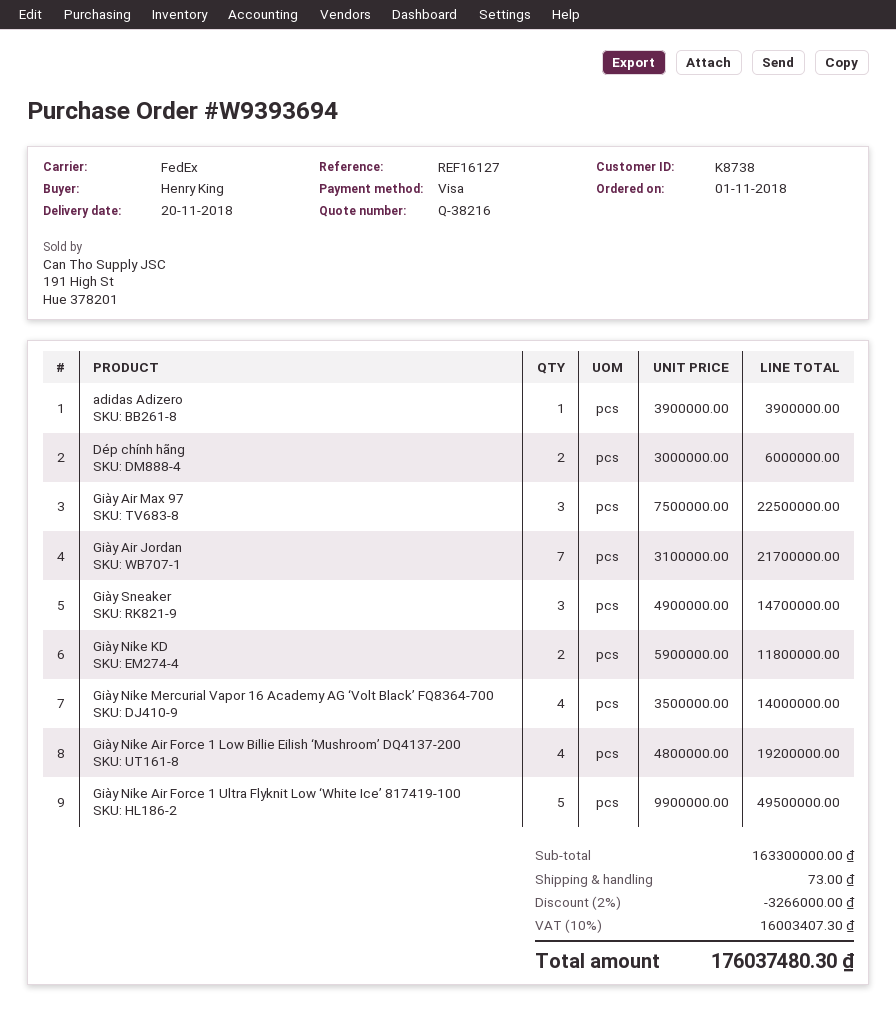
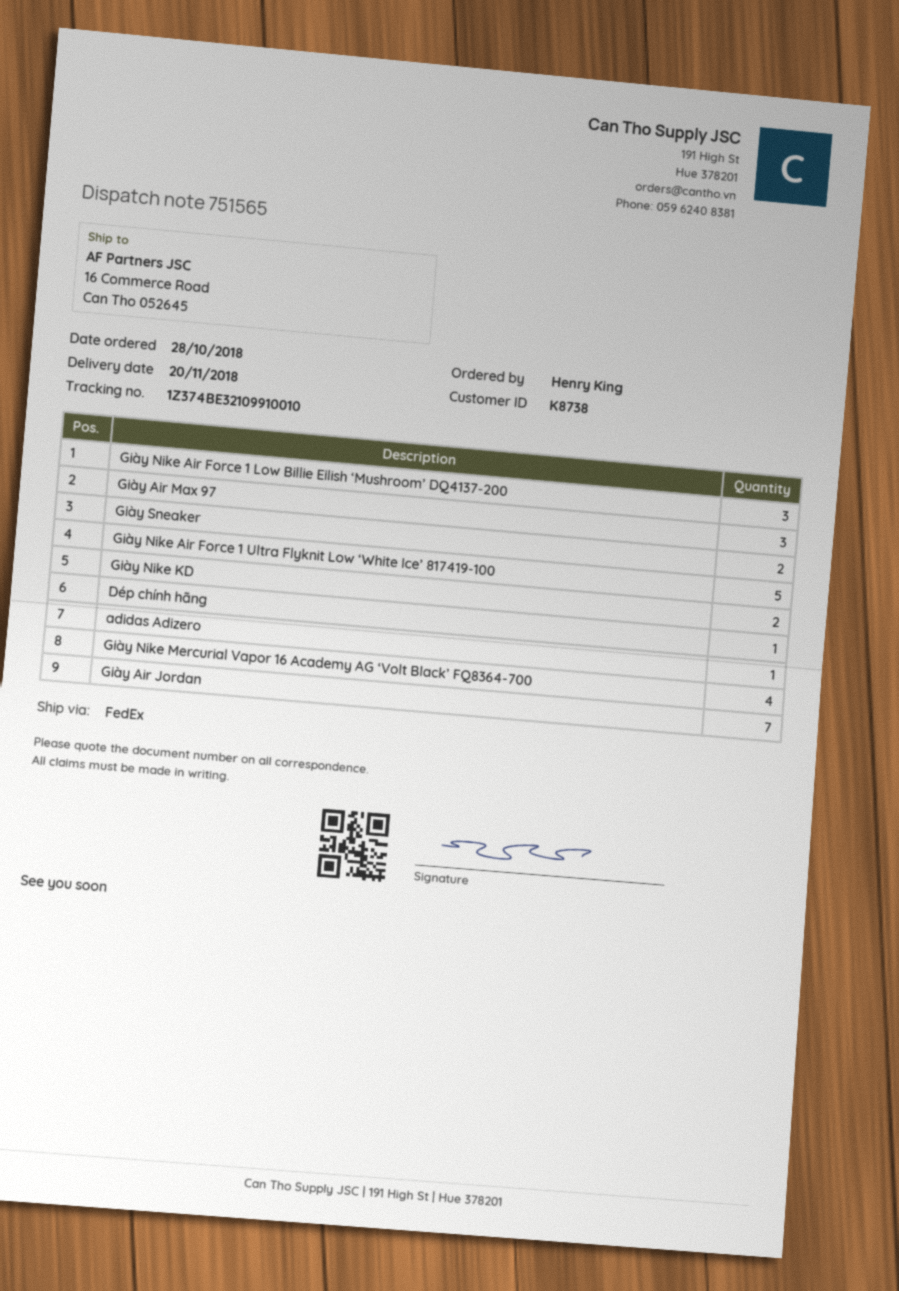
order date: 2018-11-01 -> 2018-10-28
Dép chính hãng: 2 -> 1
Giày Sneaker: 3 -> 2
Giày Nike Air Force 1 Low Billie Eilish ‘Mushroom’ DQ4137-200: 4 -> 3

